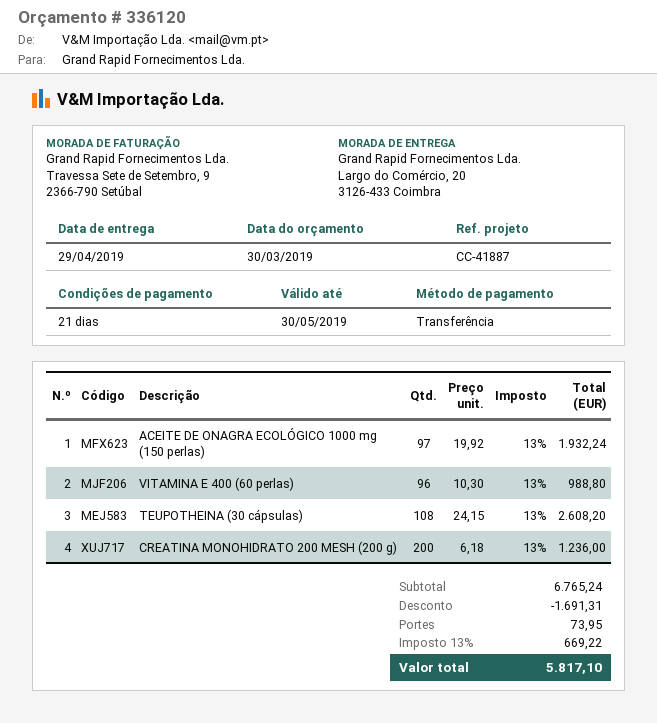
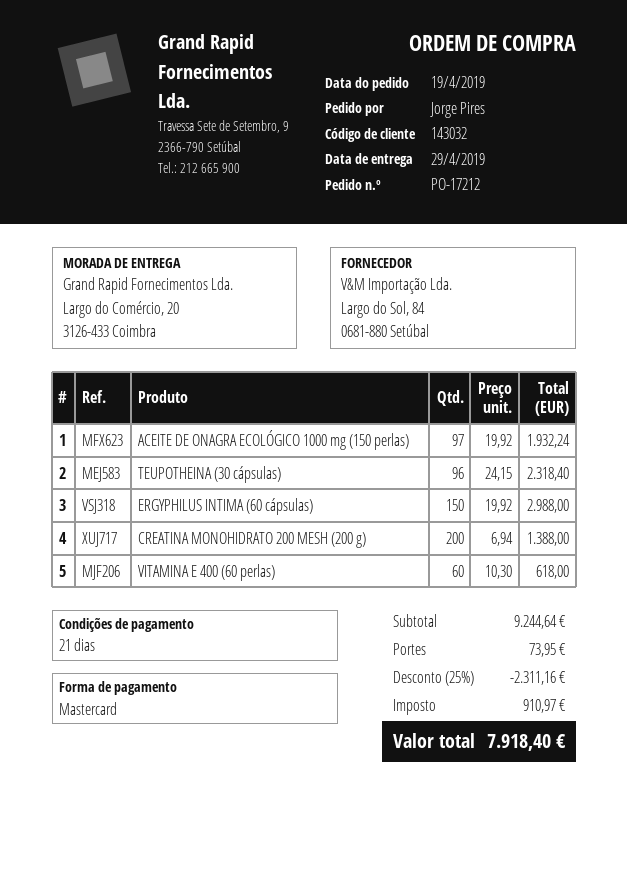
payment method: bank transfer -> Mastercard
VITAMINA E 400 (60 perlas): 96 x 10.30 = 988.80 -> 60 x 10.30 = 618.00
TEUPOTHEINA (30 cápsulas): 108 x 24.15 = 2608.20 -> 96 x 24.15 = 2318.40
CREATINA MONOHIDRATO 200 MESH (200 g): 200 x 6.18 = 1236.00 -> 200 x 6.94 = 1388.00
ERGYPHILUS INTIMA (60 cápsulas): none -> 150 x 19.92 = 2988.00
subtotal: 6765.24 -> 9244.64
discount: 1691.31 -> 2311.16
tax: 669.22 -> 910.97
total: 5817.10 -> 7918.40

